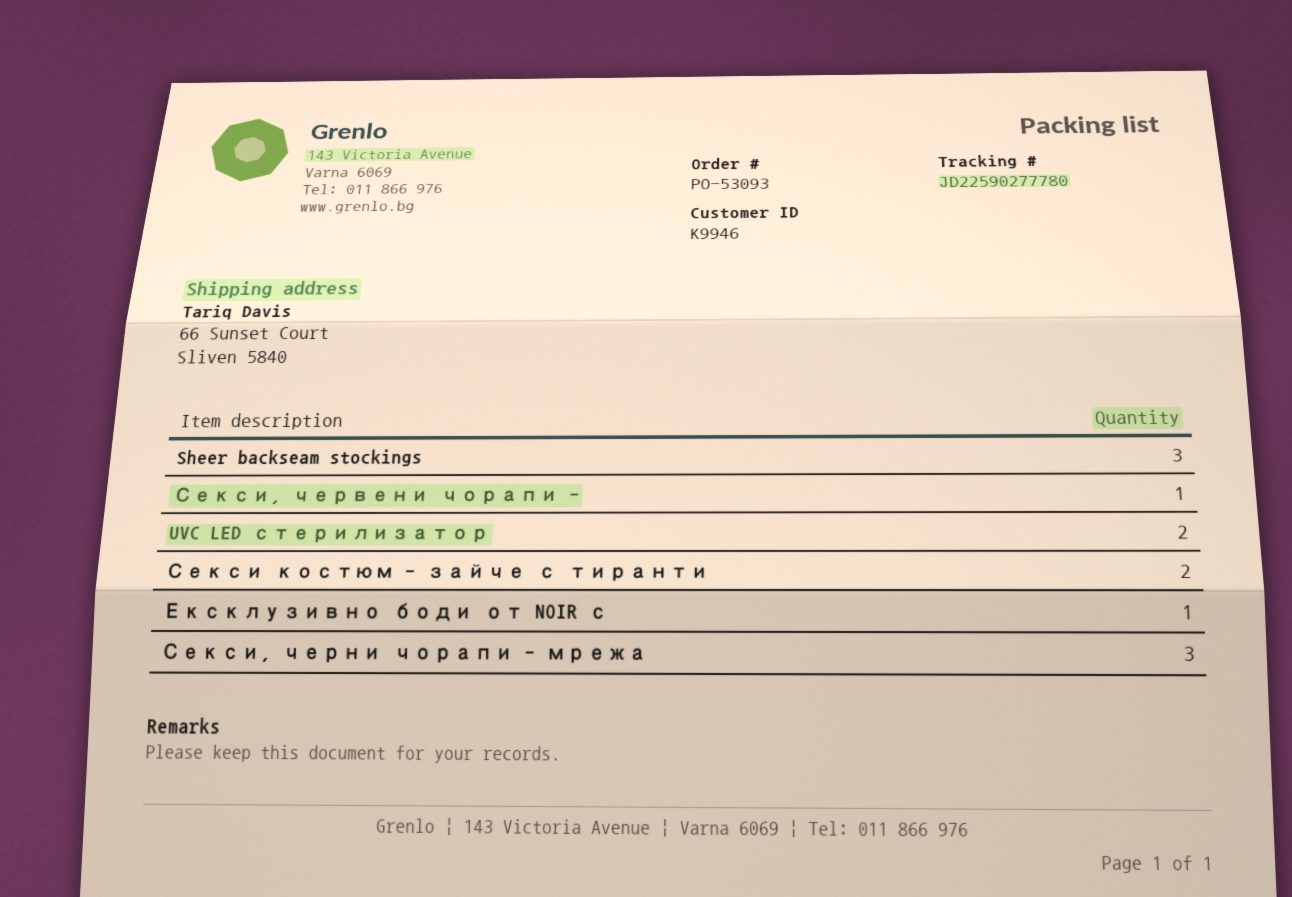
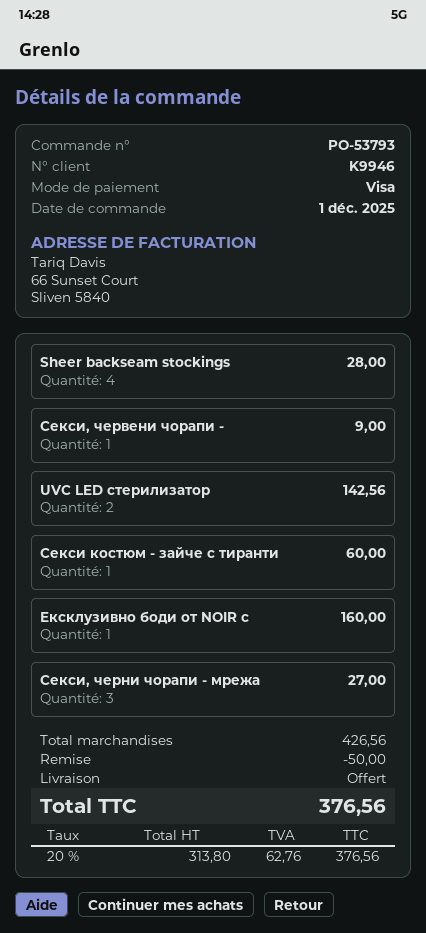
order number: PO-53093 -> PO-53793
Sheer backseam stockings: 3 -> 4
Секси костюм - зайче с тиранти: 2 -> 1

